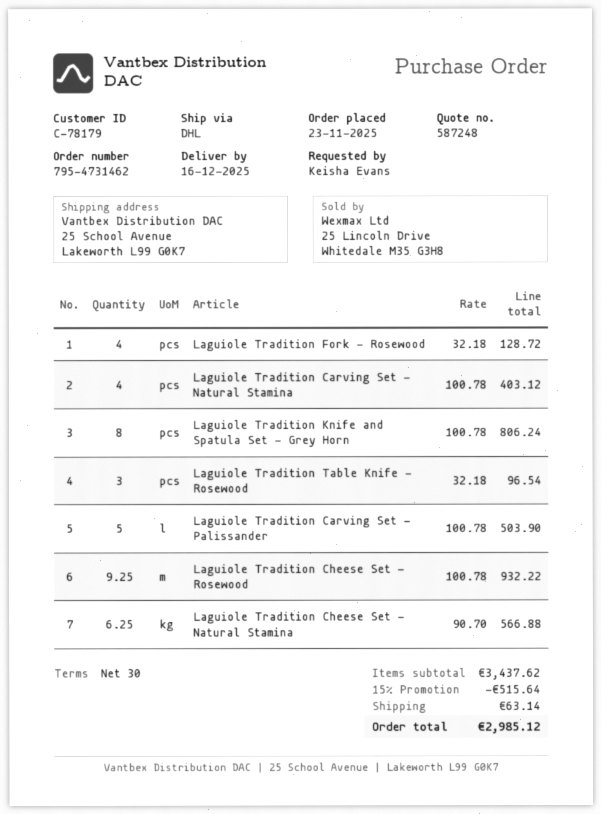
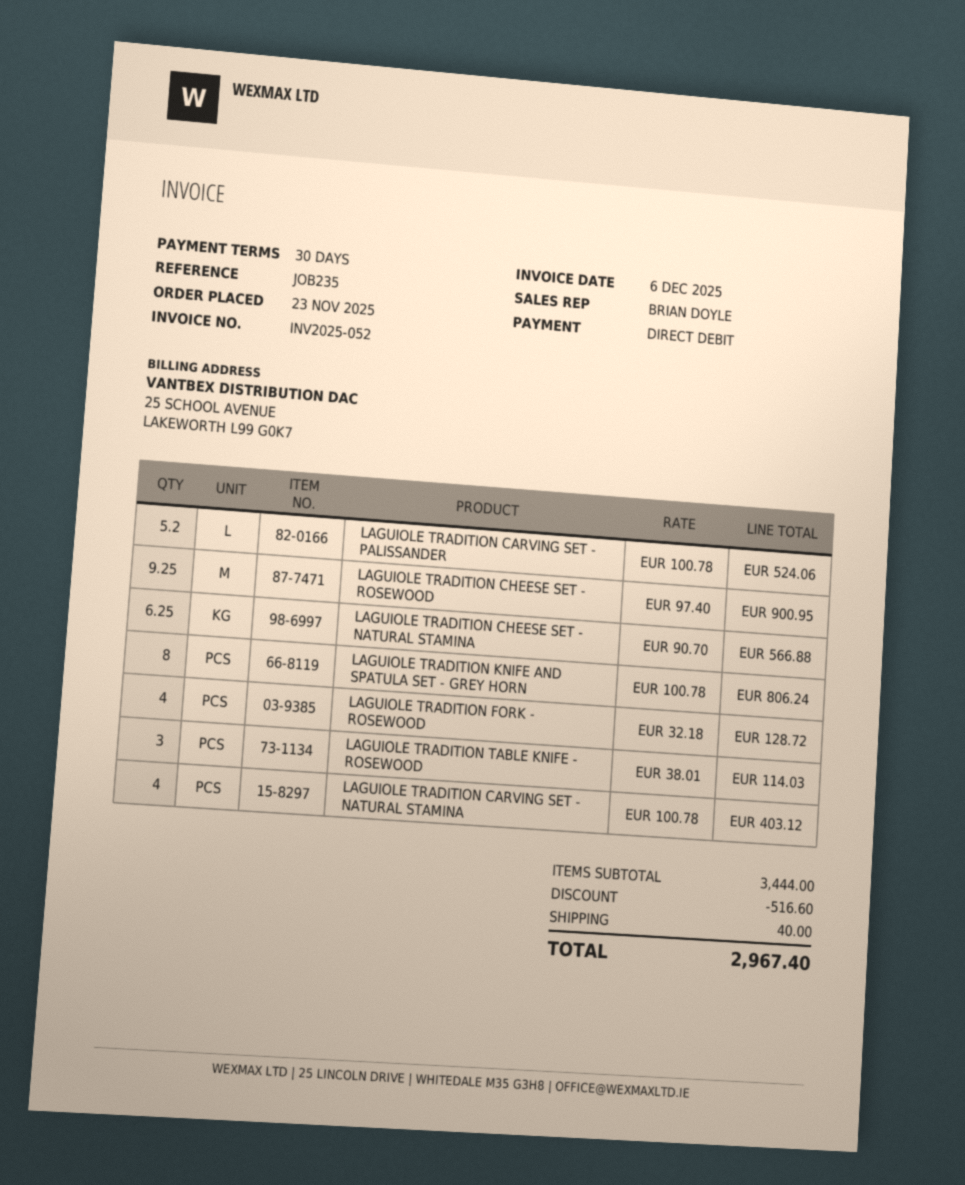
Laguiole Tradition Table Knife - Rosewood: 3 x 32.18 = 96.54 -> 3 x 38.01 = 114.03
Laguiole Tradition Carving Set - Palissander: 5 x 100.78 = 503.90 -> 5.2 x 100.78 = 524.06
Laguiole Tradition Cheese Set - Rosewood: 9.25 x 100.78 = 932.22 -> 9.25 x 97.40 = 900.95
subtotal: 3437.62 -> 3444.00
discount: 515.64 -> 516.60
shipping: 63.14 -> 40.00
total: 2985.12 -> 2967.40

